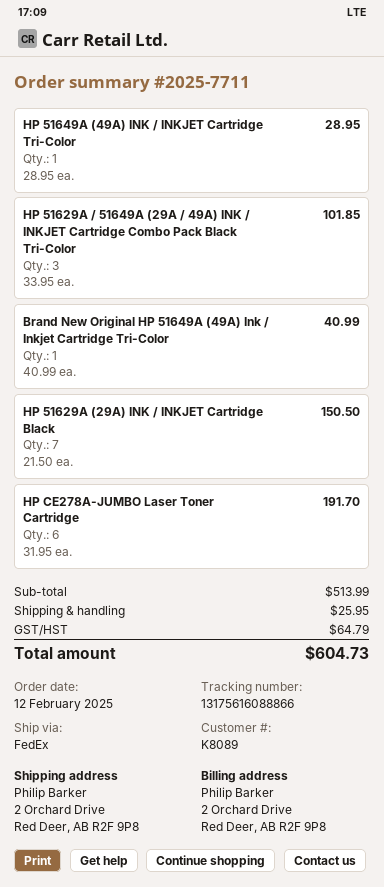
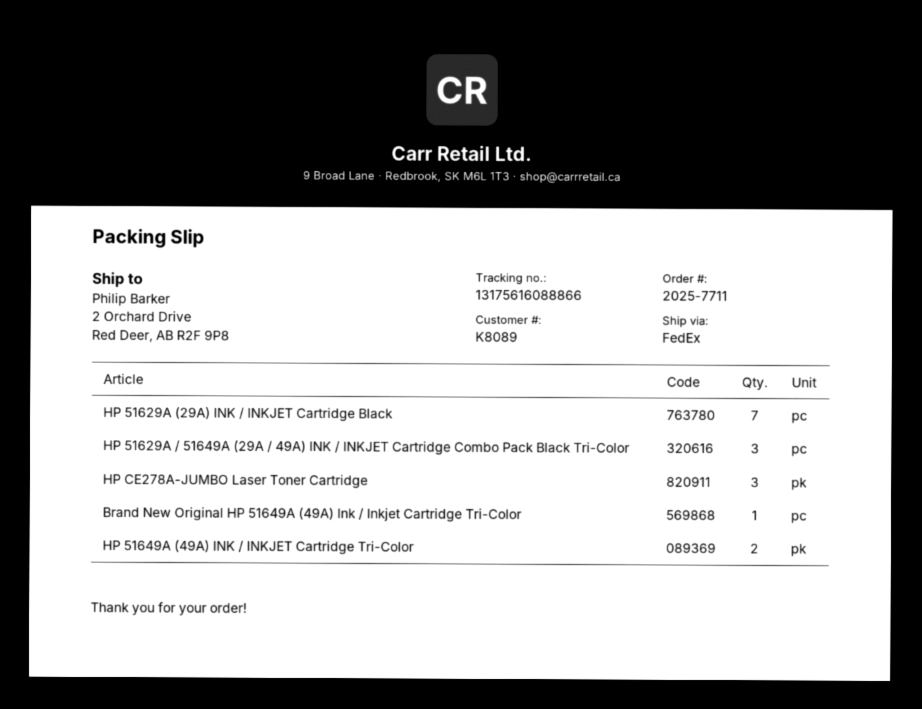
HP 51649A (49A) INK / INKJET Cartridge Tri-Color: 1 -> 2
HP CE278A-JUMBO Laser Toner Cartridge: 6 -> 3

